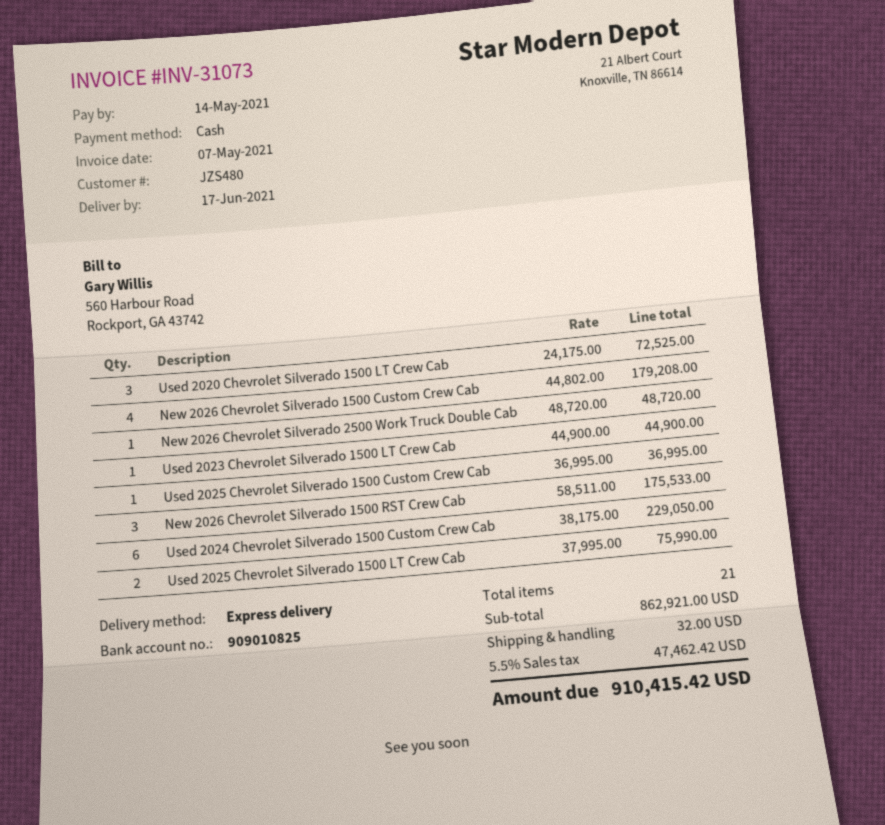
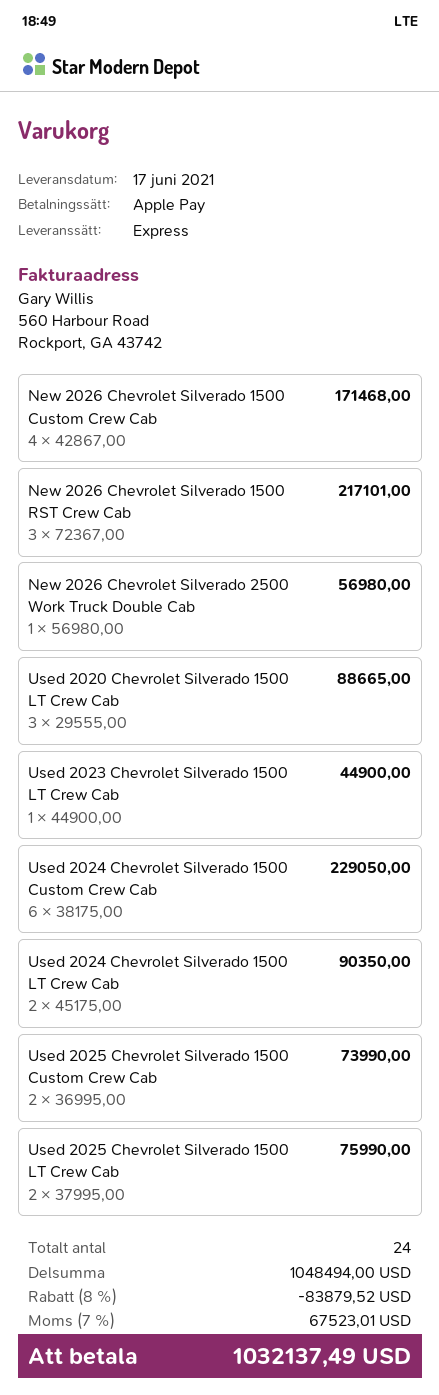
payment method: cash -> Apple Pay
Used 2020 Chevrolet Silverado 1500 LT Crew Cab: 3 x 24175.00 = 72525.00 -> 3 x 29555.00 = 88665.00
New 2026 Chevrolet Silverado 1500 Custom Crew Cab: 4 x 44802.00 = 179208.00 -> 4 x 42867.00 = 171468.00
New 2026 Chevrolet Silverado 2500 Work Truck Double Cab: 1 x 48720.00 = 48720.00 -> 1 x 56980.00 = 56980.00
Used 2025 Chevrolet Silverado 1500 Custom Crew Cab: 1 x 36995.00 = 36995.00 -> 2 x 36995.00 = 73990.00
New 2026 Chevrolet Silverado 1500 RST Crew Cab: 3 x 58511.00 = 175533.00 -> 3 x 72367.00 = 217101.00
Used 2024 Chevrolet Silverado 1500 LT Crew Cab: none -> 2 x 45175.00 = 90350.00
total quantity: 21 -> 24
subtotal: 862921.00 -> 1048494.00
discount: none -> 8% = 83879.52
shipping: 32.00 -> none
tax: 5.5% = 47462.42 -> 7% = 67523.01
total: 910415.42 -> 1032137.49

